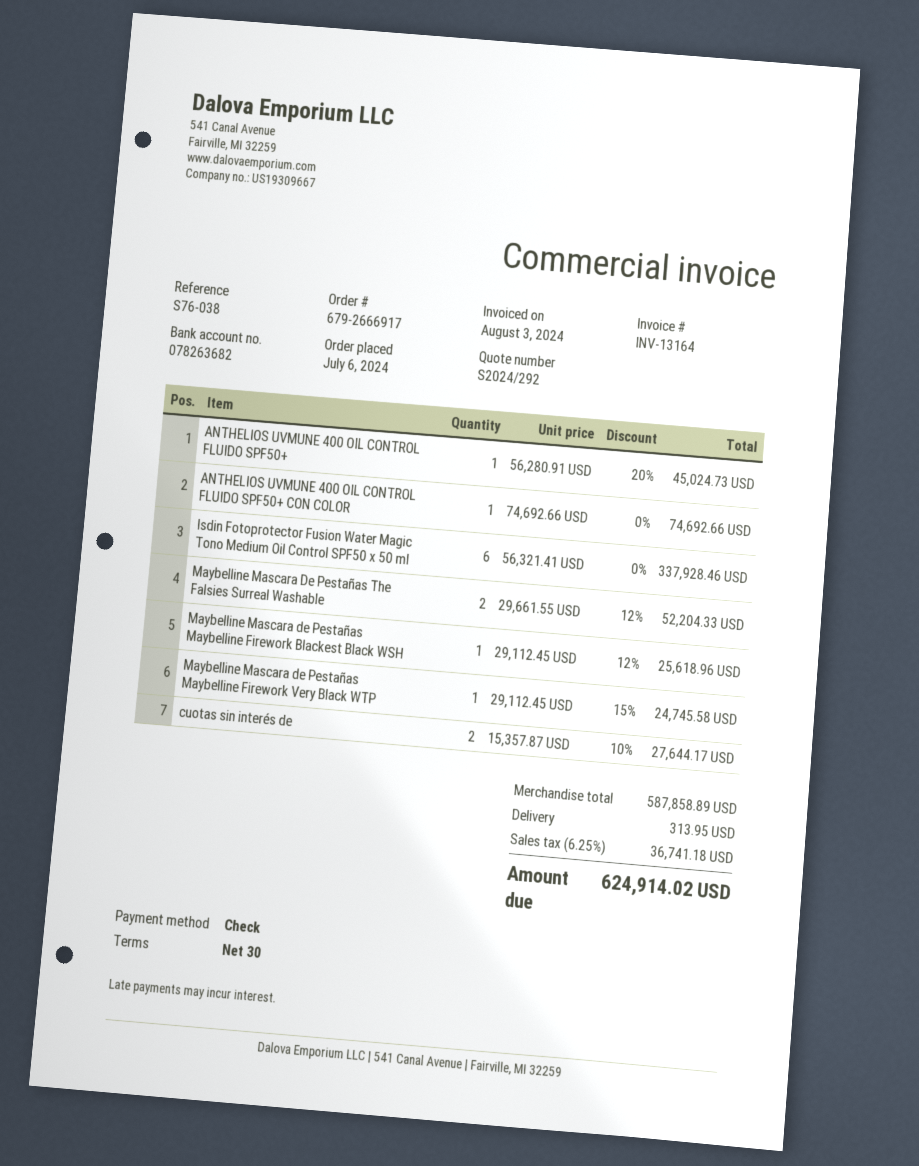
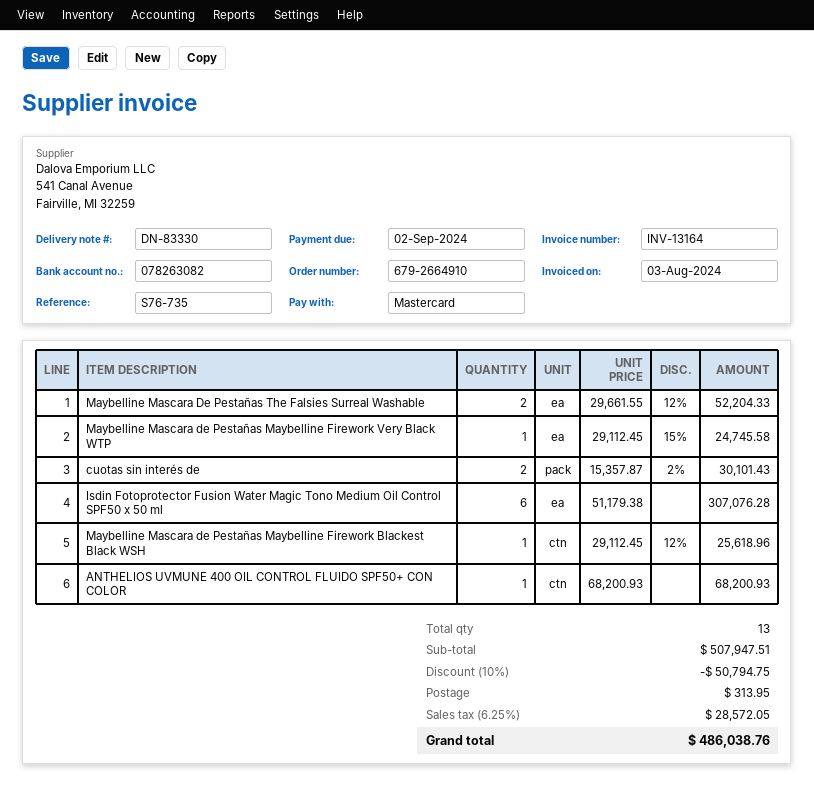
order number: 679-2666917 -> 679-2664910
reference: S76-038 -> S76-735
payment method: cheque -> Mastercard
bank account: 078263682 -> 078263082
ANTHELIOS UVMUNE 400 OIL CONTROL FLUIDO SPF50+: 1 x 56280.91 - 20% = 45024.73 -> none
ANTHELIOS UVMUNE 400 OIL CONTROL FLUIDO SPF50+ CON COLOR: 1 x 74692.66 = 74692.66 -> 1 x 68200.93 = 68200.93
Isdin Fotoprotector Fusion Water Magic Tono Medium Oil Control SPF50 x 50 ml: 6 x 56321.41 = 337928.46 -> 6 x 51179.38 = 307076.28
cuotas sin interés de: 2 x 15357.87 - 10% = 27644.17 -> 2 x 15357.87 - 2% = 30101.43
subtotal: 587858.89 -> 507947.51
discount: none -> 10% = 50794.75
tax: 6.25% = 36741.18 -> 6.25% = 28572.05
total: 624914.02 -> 486038.76

